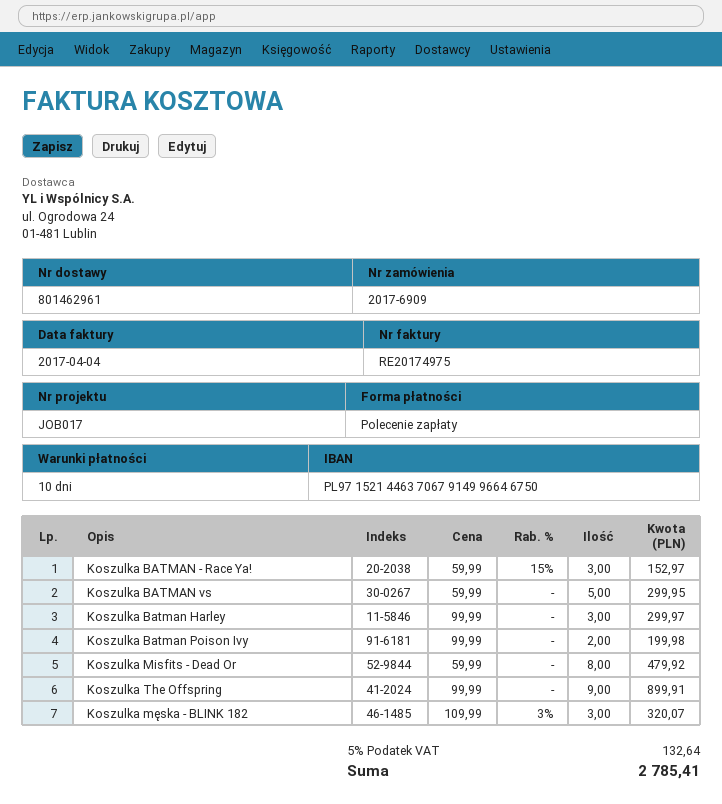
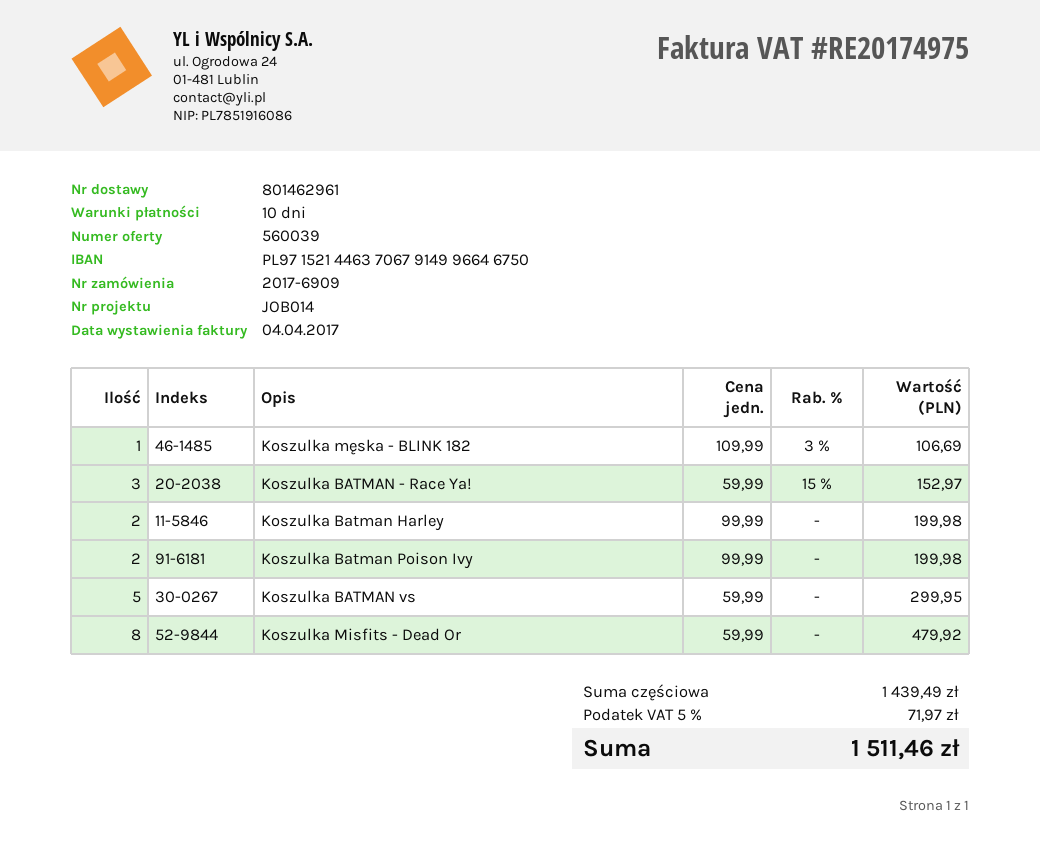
reference: JOB017 -> JOB014
Koszulka Batman Harley: 3 x 99.99 = 299.97 -> 2 x 99.99 = 199.98
Koszulka The Offspring: 9 x 99.99 = 899.91 -> none
Koszulka męska - BLINK 182: 3 x 109.99 - 3% = 320.07 -> 1 x 109.99 - 3% = 106.69
tax: 5% = 132.64 -> 5% = 71.97
total: 2785.41 -> 1511.46

